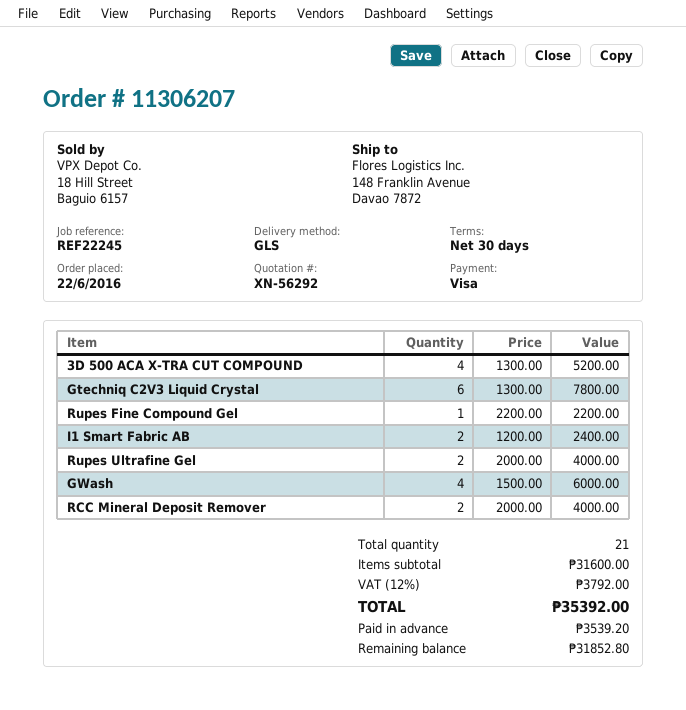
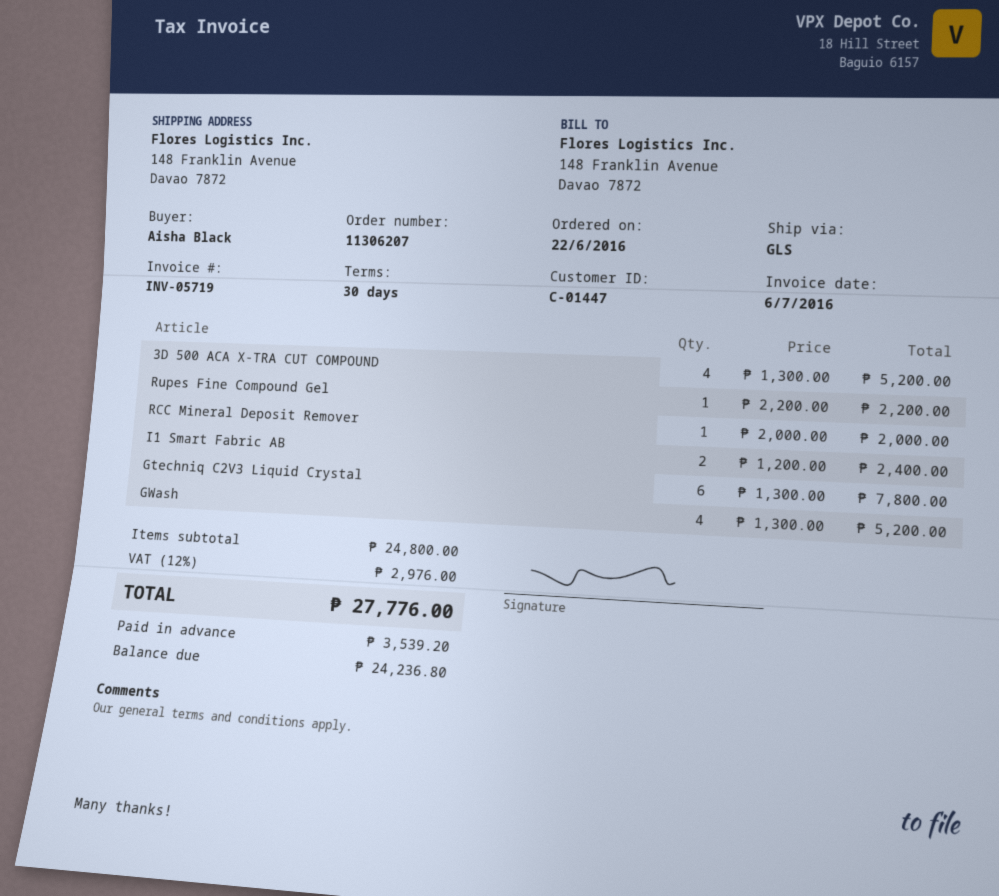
Rupes Ultrafine Gel: 2 x 2000.00 = 4000.00 -> none
GWash: 4 x 1500.00 = 6000.00 -> 4 x 1300.00 = 5200.00
RCC Mineral Deposit Remover: 2 x 2000.00 = 4000.00 -> 1 x 2000.00 = 2000.00
subtotal: 31600.00 -> 24800.00
tax: 12% = 3792.00 -> 12% = 2976.00
total: 35392.00 -> 27776.00
balance: 31852.80 -> 24236.80

